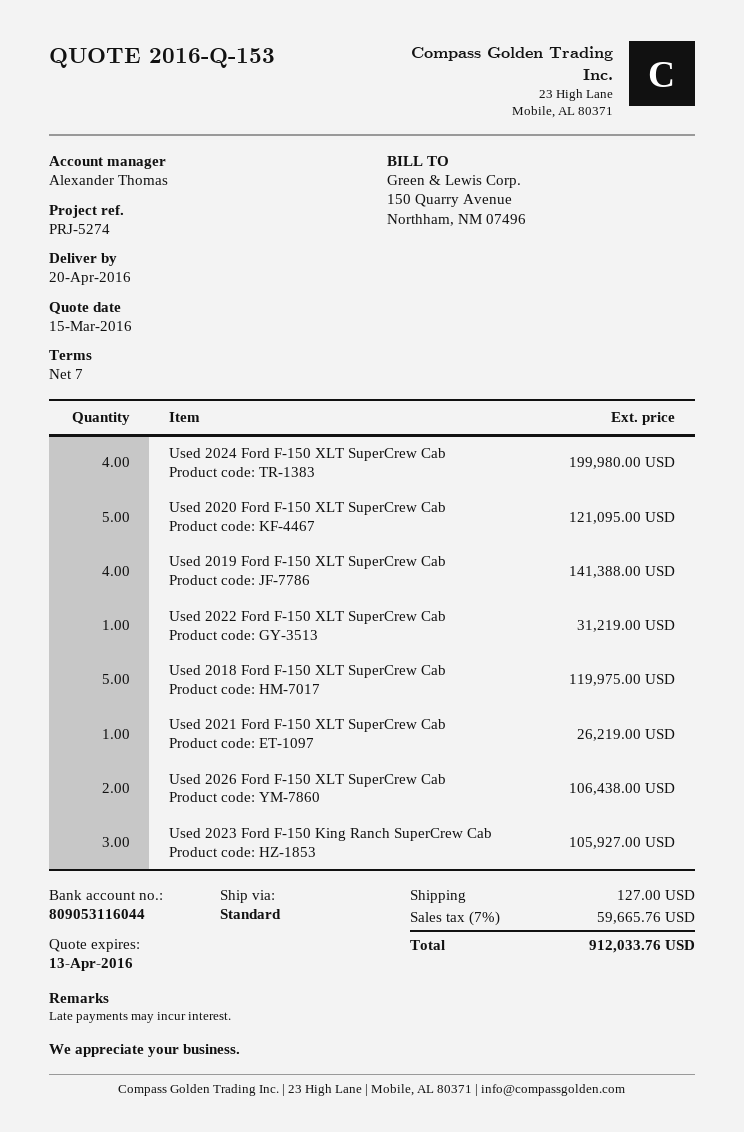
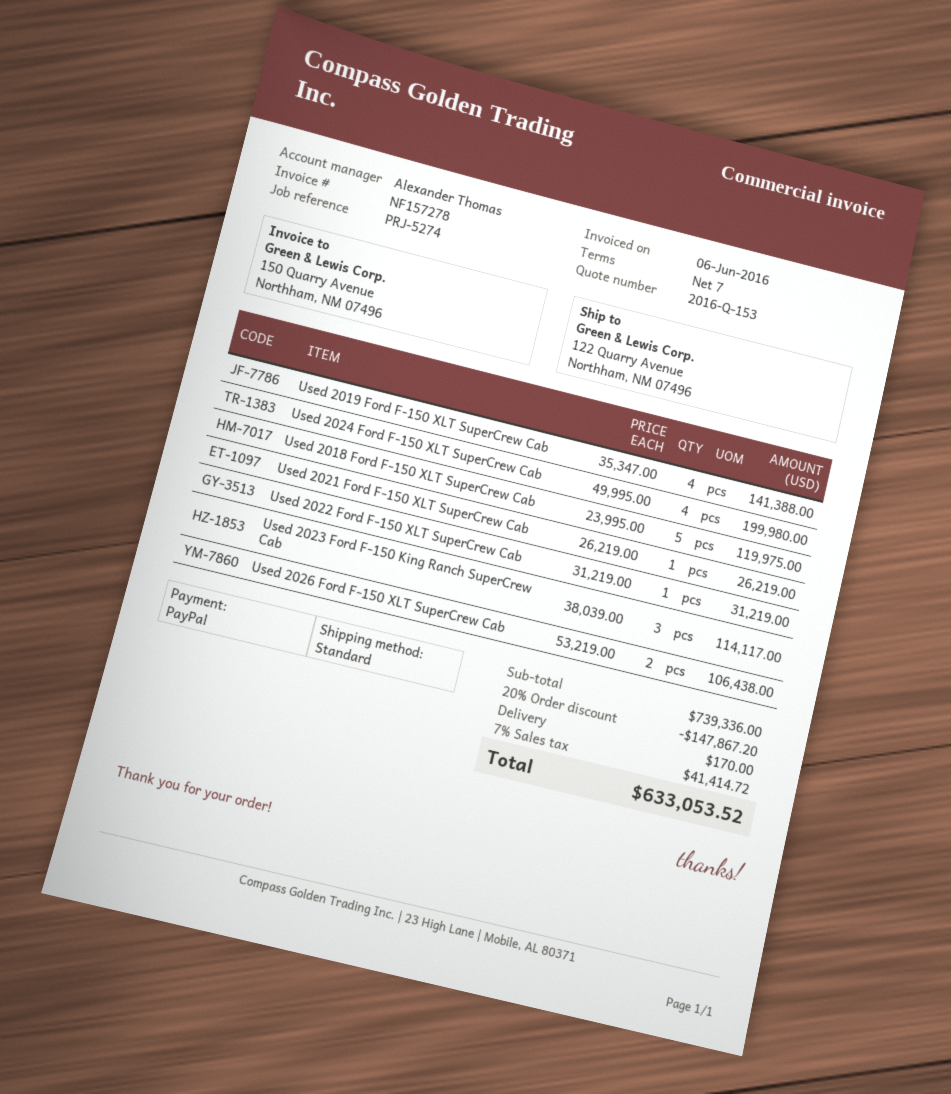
Used 2020 Ford F-150 XLT SuperCrew Cab: 5 for 121095.00 -> none
Used 2023 Ford F-150 King Ranch SuperCrew Cab: 3 for 105927.00 -> 3 for 114117.00
discount: none -> 20% = 147867.20
shipping: 127.00 -> 170.00
tax: 7% = 59665.76 -> 7% = 41414.72
total: 912033.76 -> 633053.52

